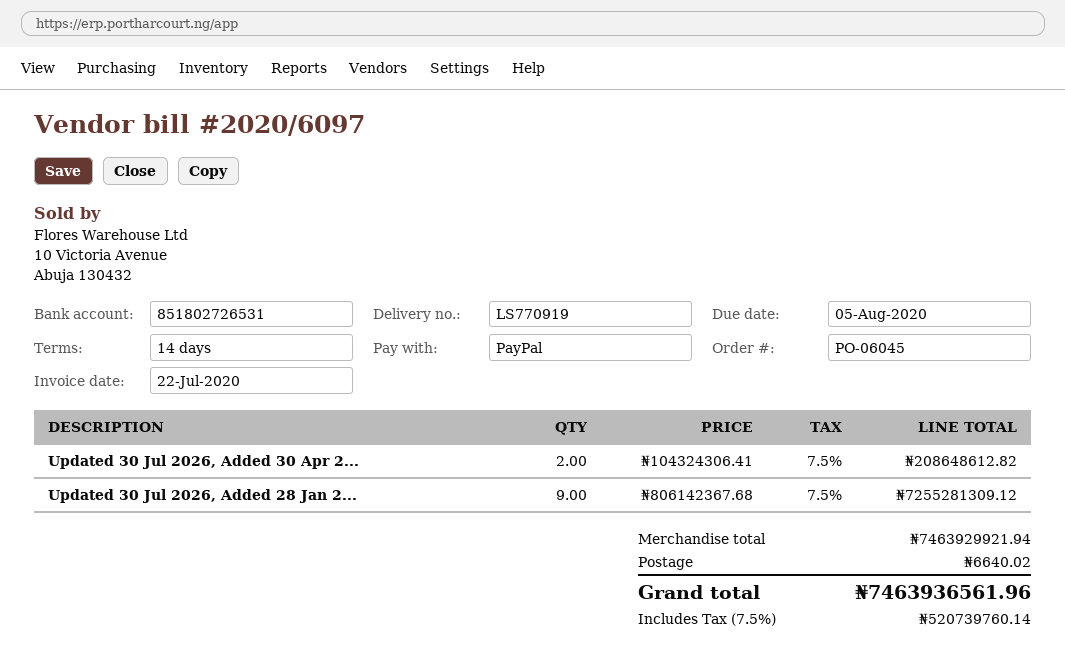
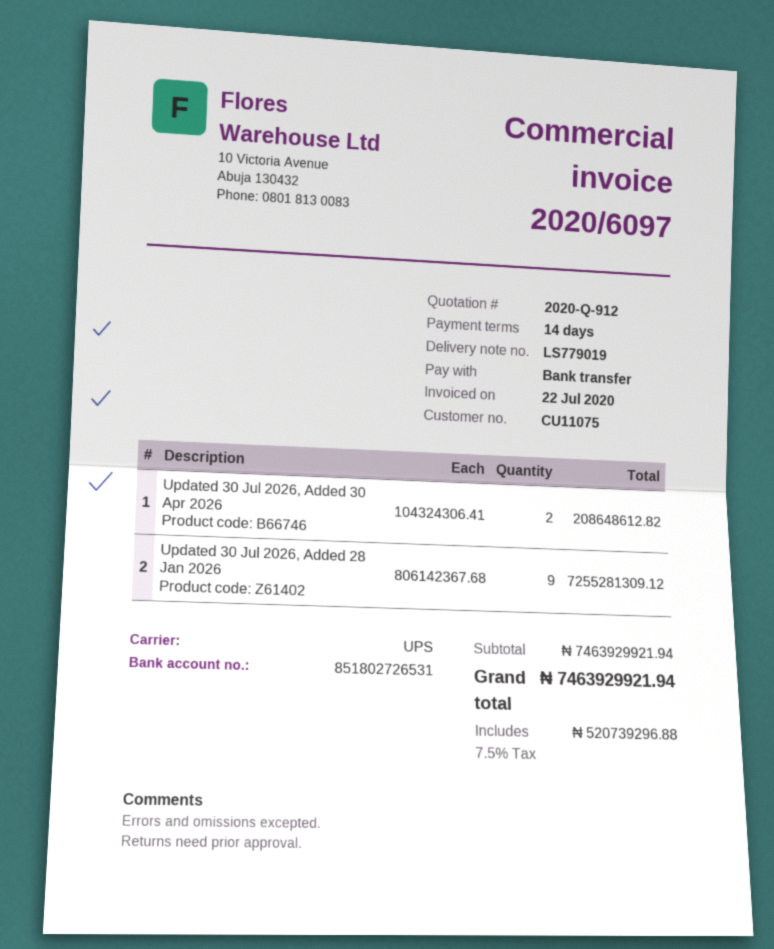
delivery note number: LS770919 -> LS779019
payment method: PayPal -> bank transfer
shipping: 6640.02 -> none
tax: 7.5% = 520739760.14 -> 7.5% = 520739296.88
total: 7463936561.96 -> 7463929921.94

